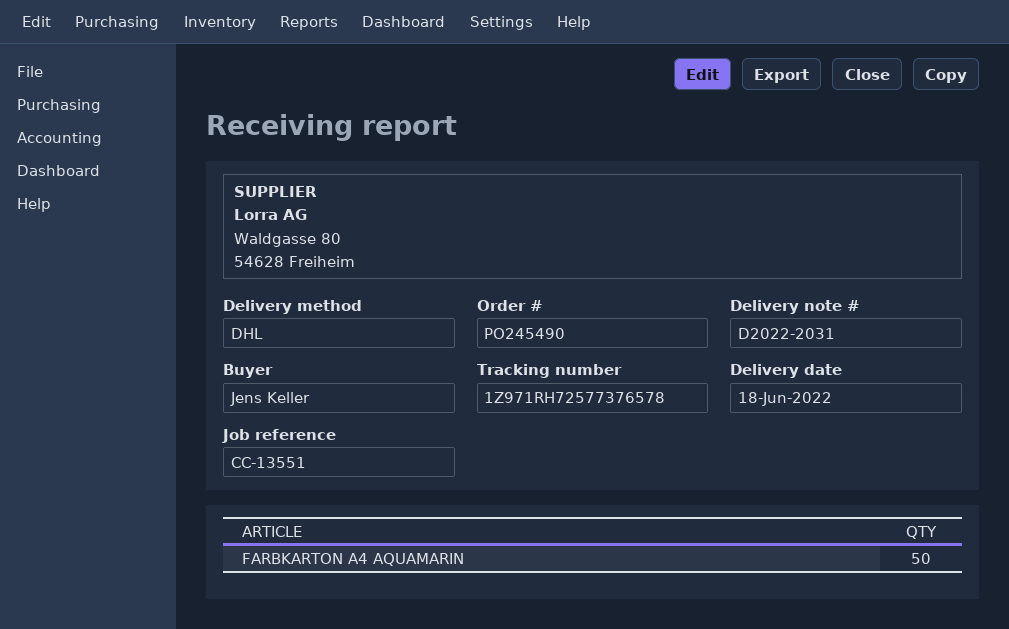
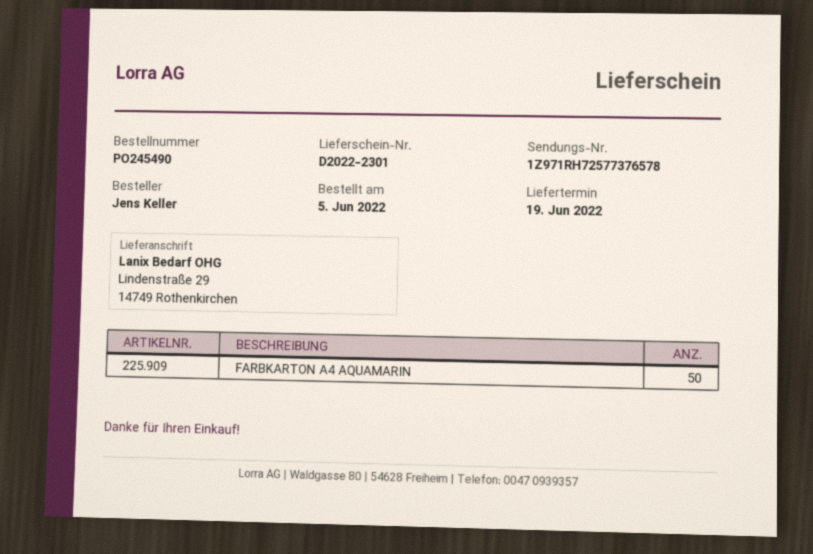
delivery note number: D2022-2031 -> D2022-2301
delivery date: 2022-06-18 -> 2022-06-19

